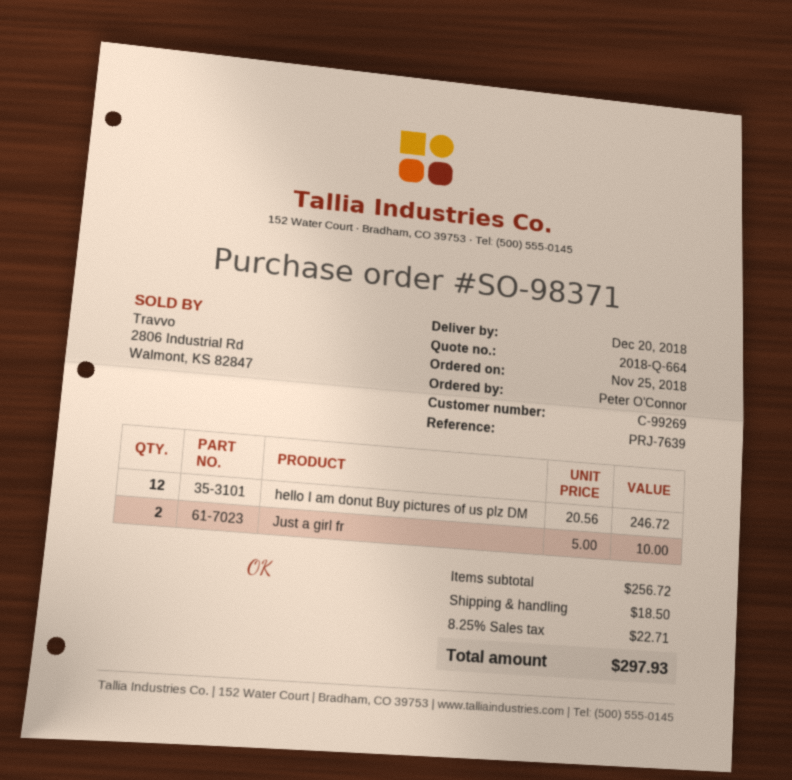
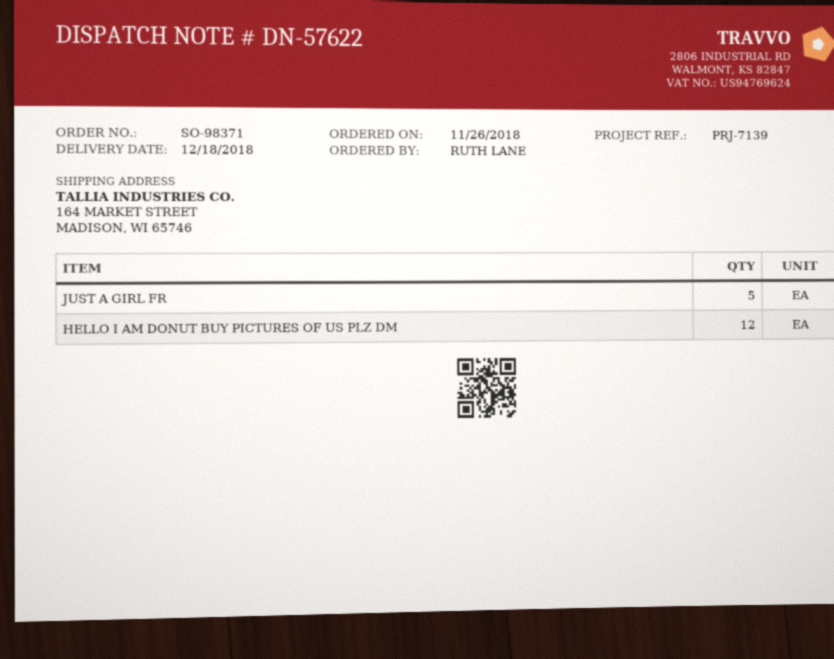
order date: 2018-11-25 -> 2018-11-26
delivery date: 2018-12-20 -> 2018-12-18
reference: PRJ-7639 -> PRJ-7139
ordered by: Peter O'Connor -> RUTH LANE
Just a girl fr: 2 -> 5

